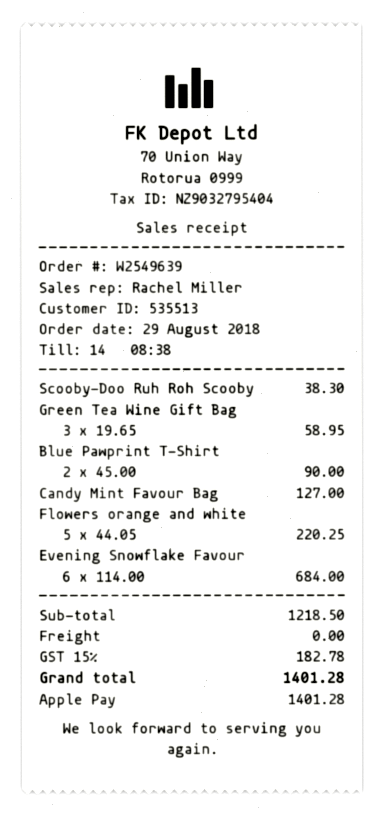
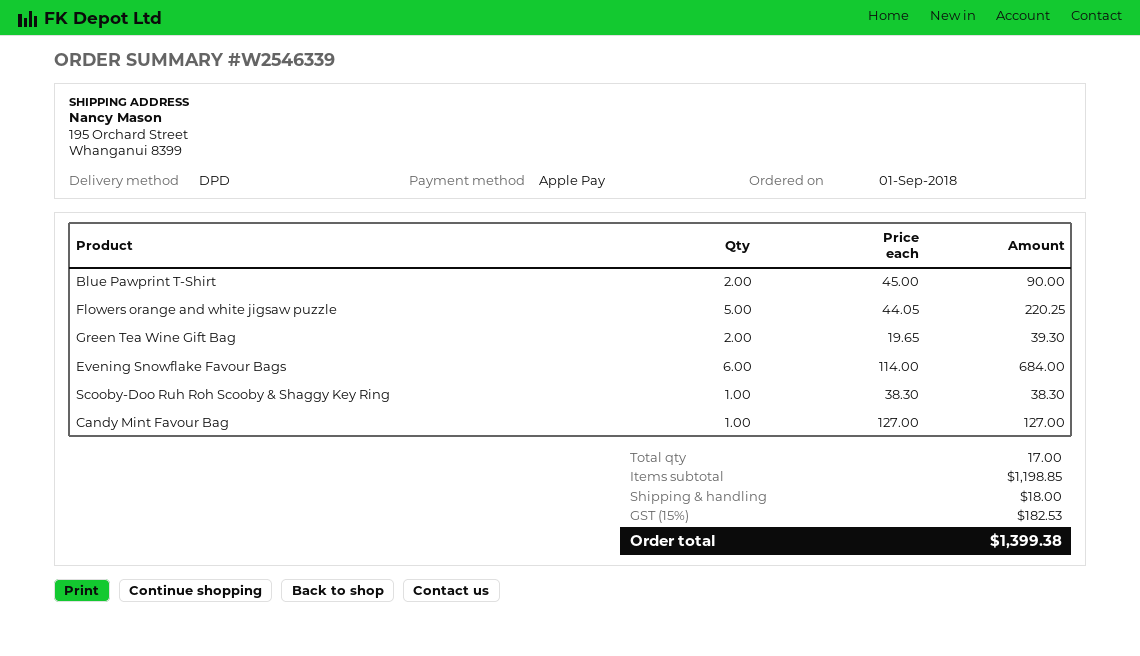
order number: W2549639 -> W2546339
order date: 2018-08-29 -> 2018-09-01
Green Tea Wine Gift Bag: 3 x 19.65 = 58.95 -> 2 x 19.65 = 39.30
subtotal: 1218.50 -> 1198.85
shipping: 0.00 -> 18.00
tax: 15% = 182.78 -> 15% = 182.53
total: 1401.28 -> 1399.38

